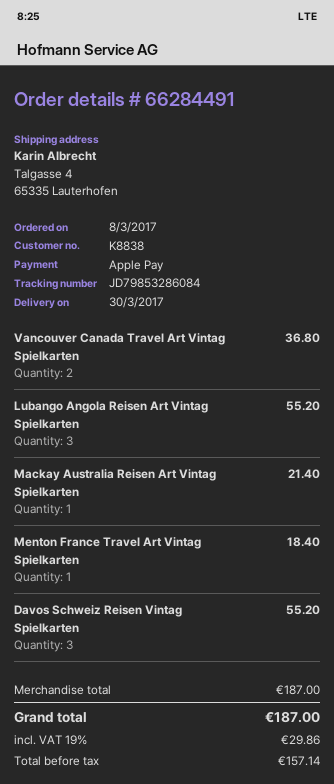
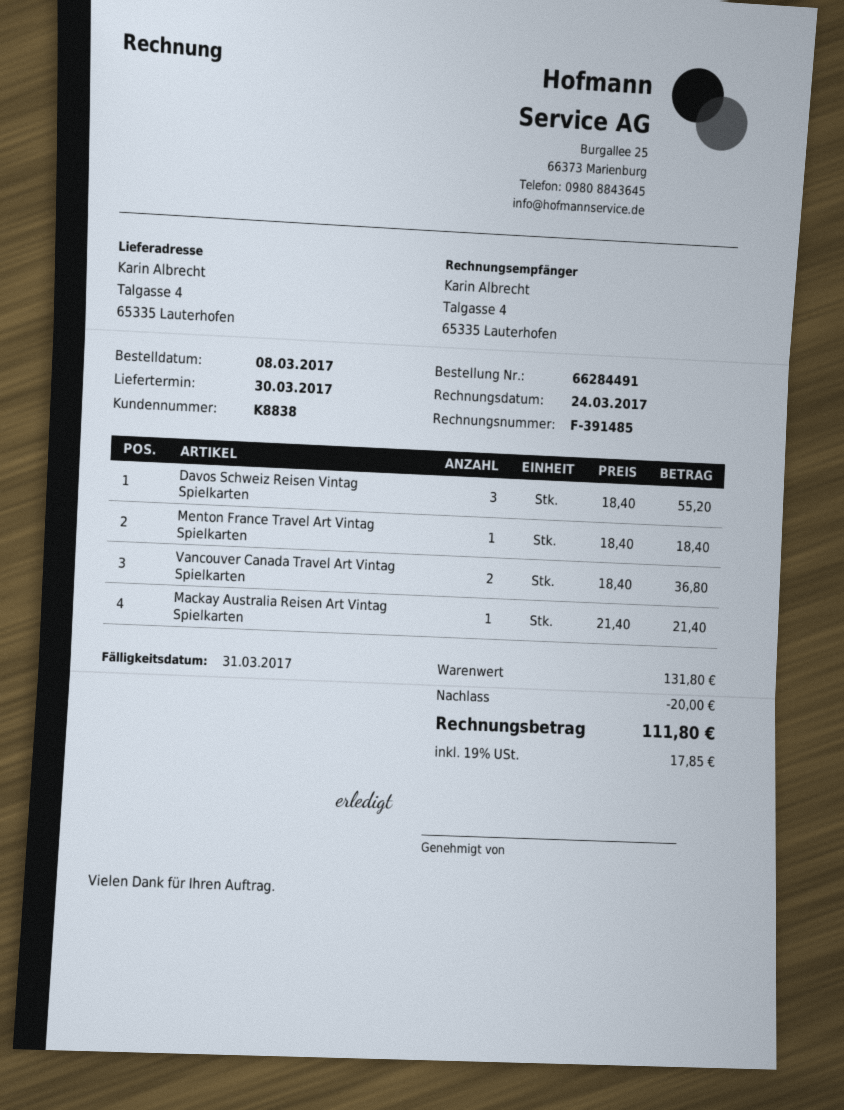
Lubango Angola Reisen Art Vintag Spielkarten: 3 for 55.20 -> none
subtotal: 187.00 -> 131.80
discount: none -> 20.00
tax: 19% = 29.86 -> 19% = 17.85
total: 187.00 -> 111.80

